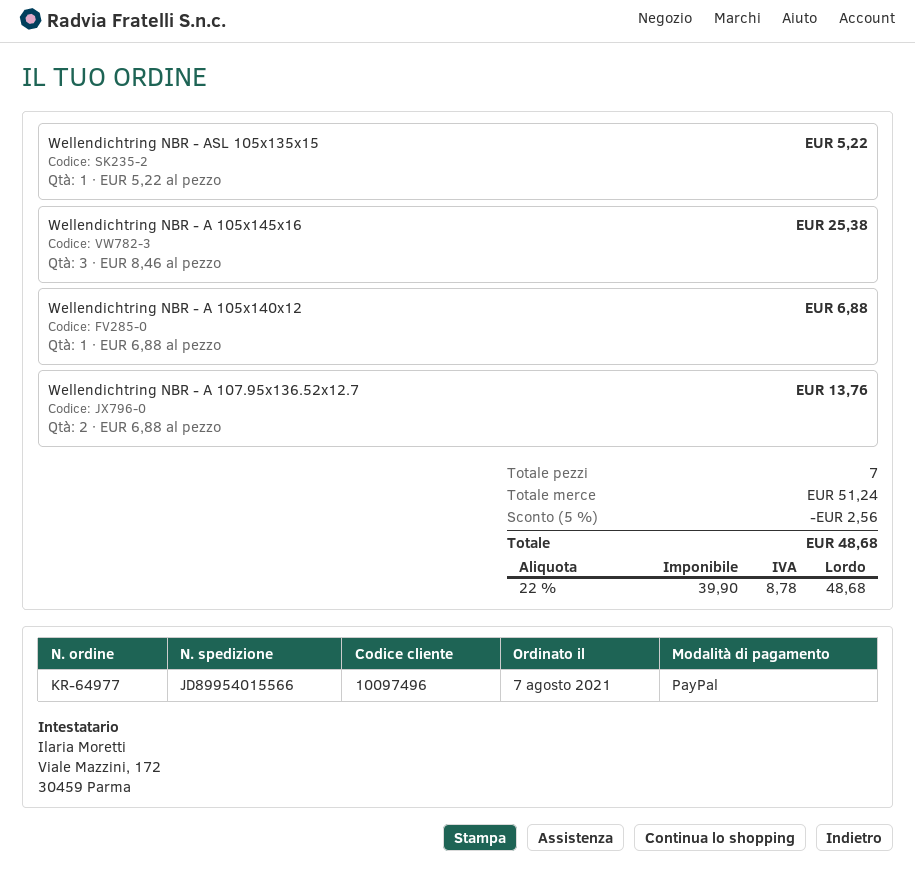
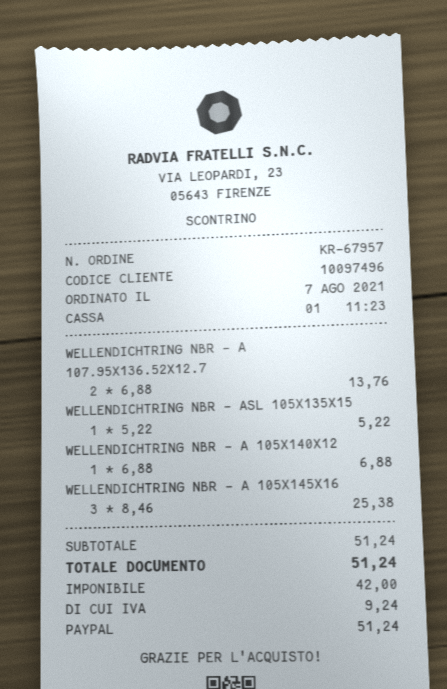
order number: KR-64977 -> KR-67957
discount: 5% = 2.56 -> none
net: 39.90 -> 42.00
tax: 8.78 -> 9.24
total: 48.68 -> 51.24

